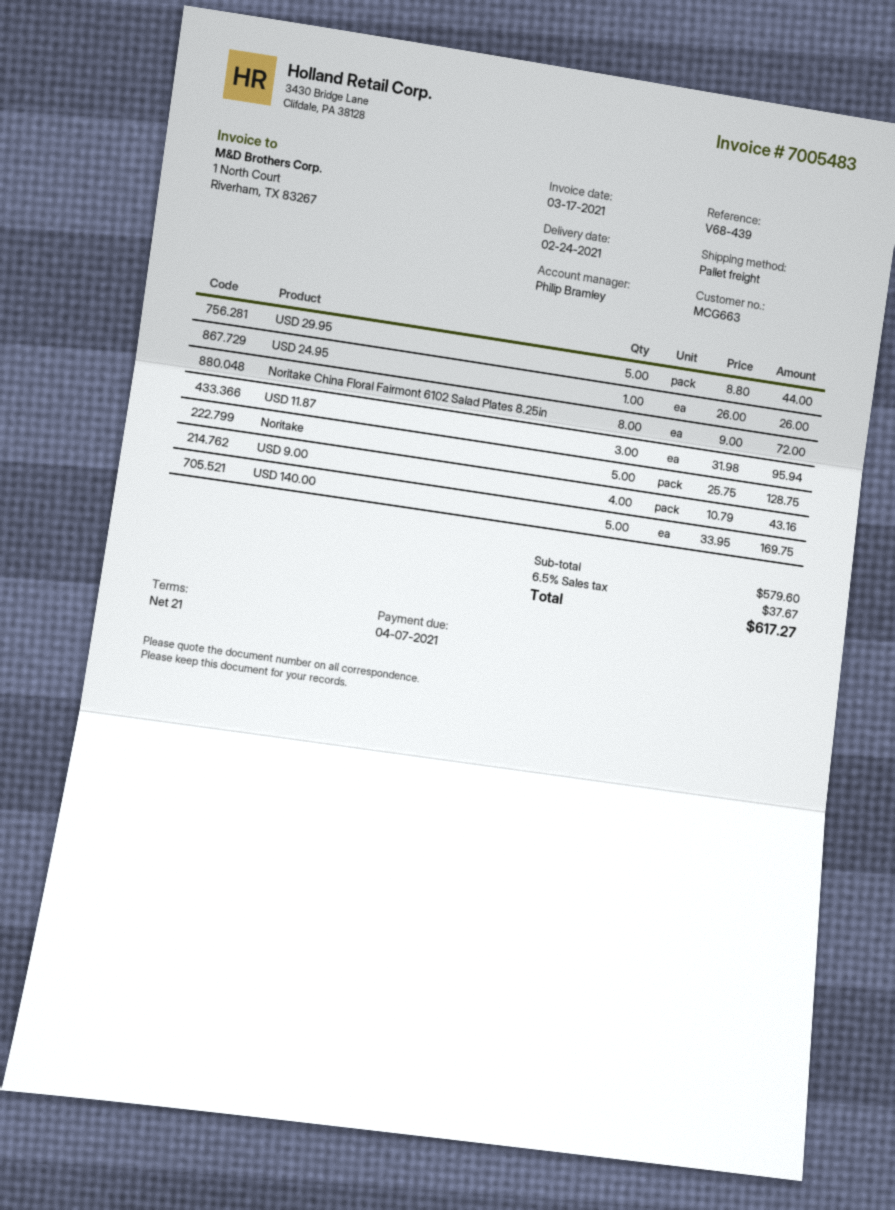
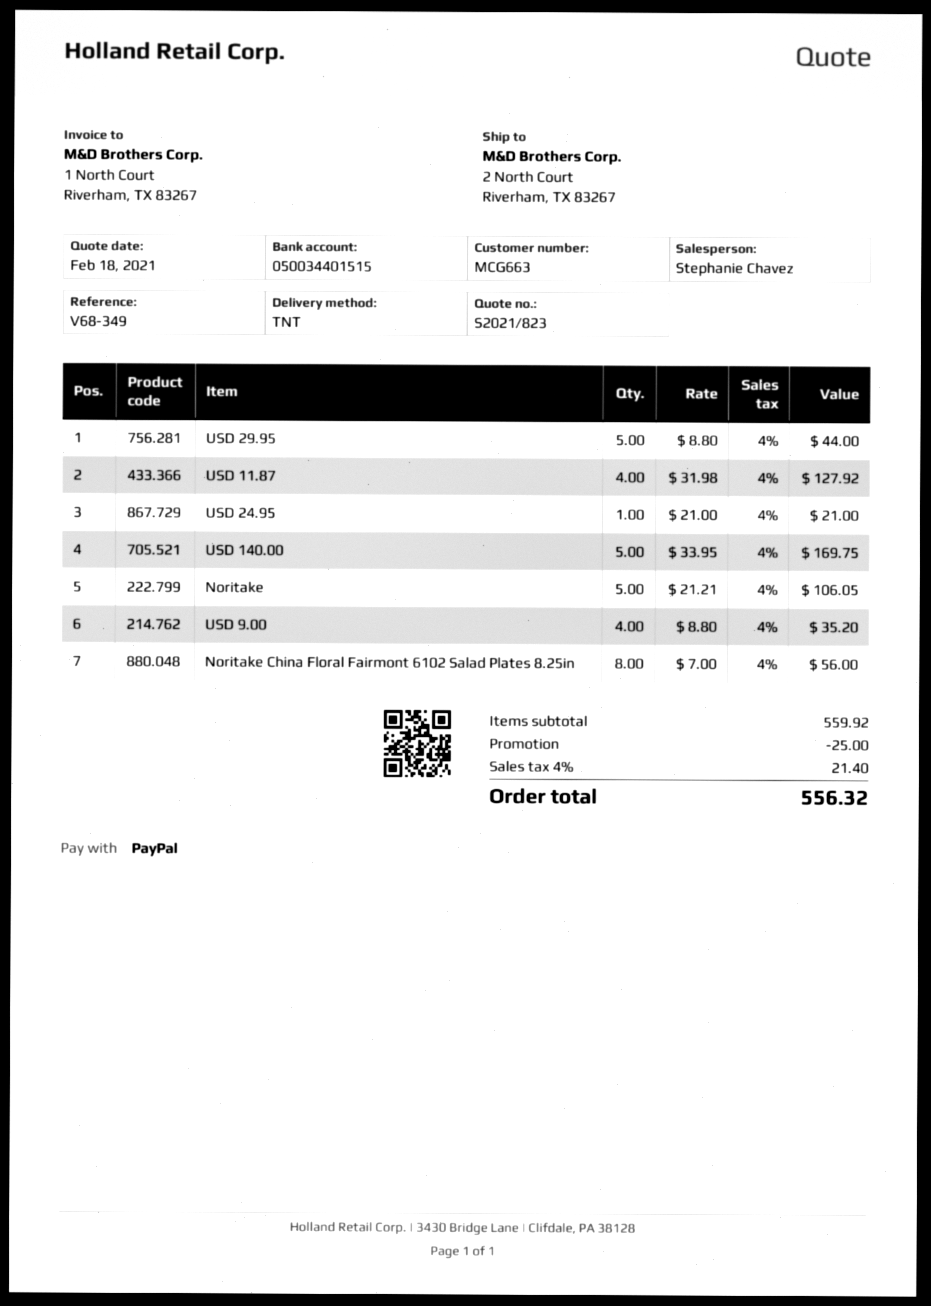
reference: V68-439 -> V68-349
sales rep: Philip Bramley -> Stephanie Chavez
shipping method: pallet freight -> TNT
USD 24.95: 1 x 26.00 = 26.00 -> 1 x 21.00 = 21.00
Noritake China Floral Fairmont 6102 Salad Plates 8.25in: 8 x 9.00 = 72.00 -> 8 x 7.00 = 56.00
USD 11.87: 3 x 31.98 = 95.94 -> 4 x 31.98 = 127.92
Noritake: 5 x 25.75 = 128.75 -> 5 x 21.21 = 106.05
USD 9.00: 4 x 10.79 = 43.16 -> 4 x 8.80 = 35.20
subtotal: 579.60 -> 559.92
discount: none -> 25.00
tax: 6.5% = 37.67 -> 4% = 21.40
total: 617.27 -> 556.32

